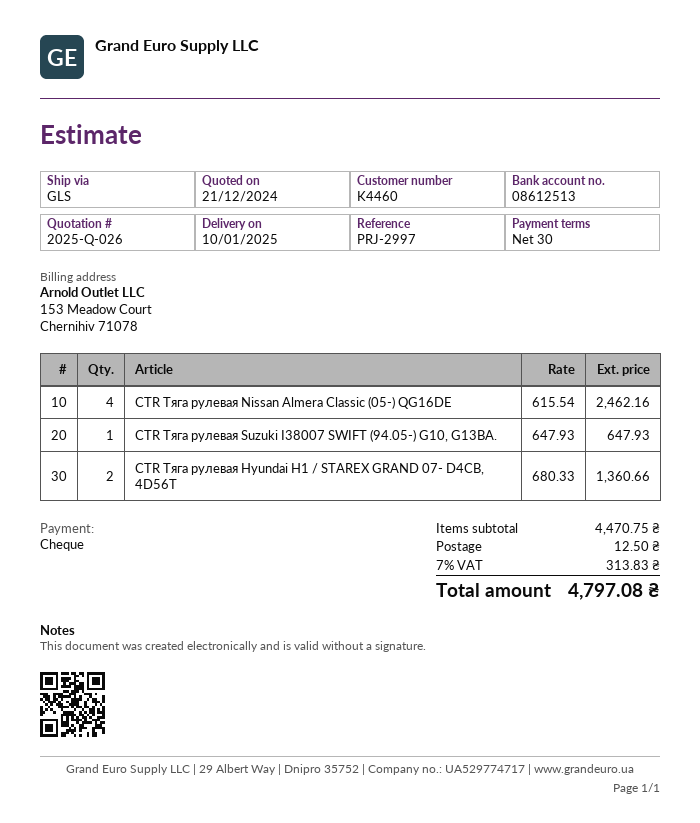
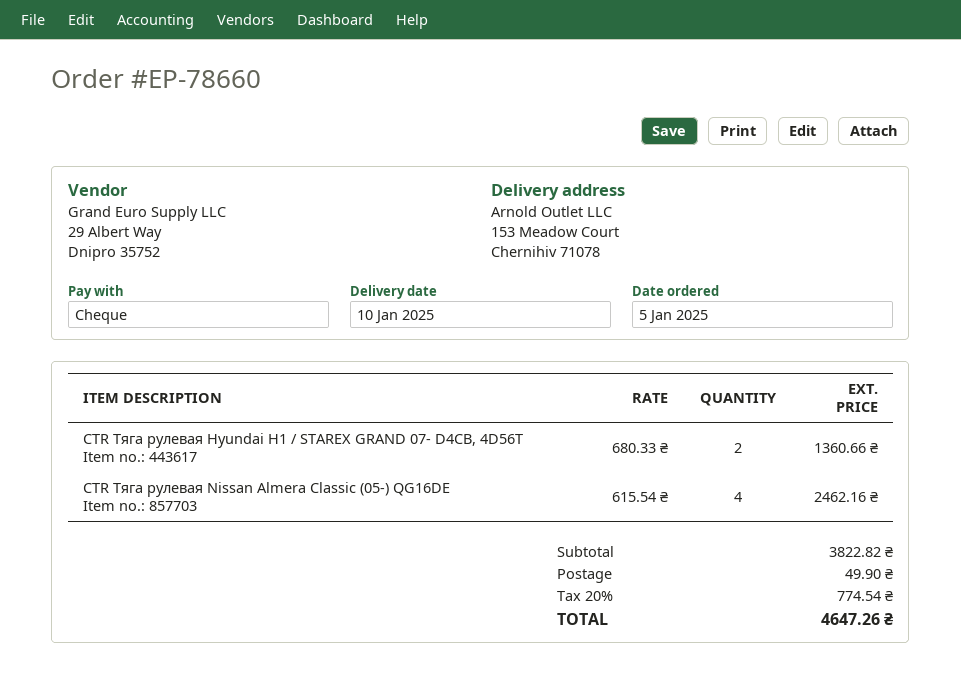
CTR Тяга рулевая Suzuki I38007 SWIFT (94.05-) G10, G13BA.: 1 x 647.93 = 647.93 -> none
subtotal: 4470.75 -> 3822.82
shipping: 12.50 -> 49.90
tax: 7% = 313.83 -> 20% = 774.54
total: 4797.08 -> 4647.26

